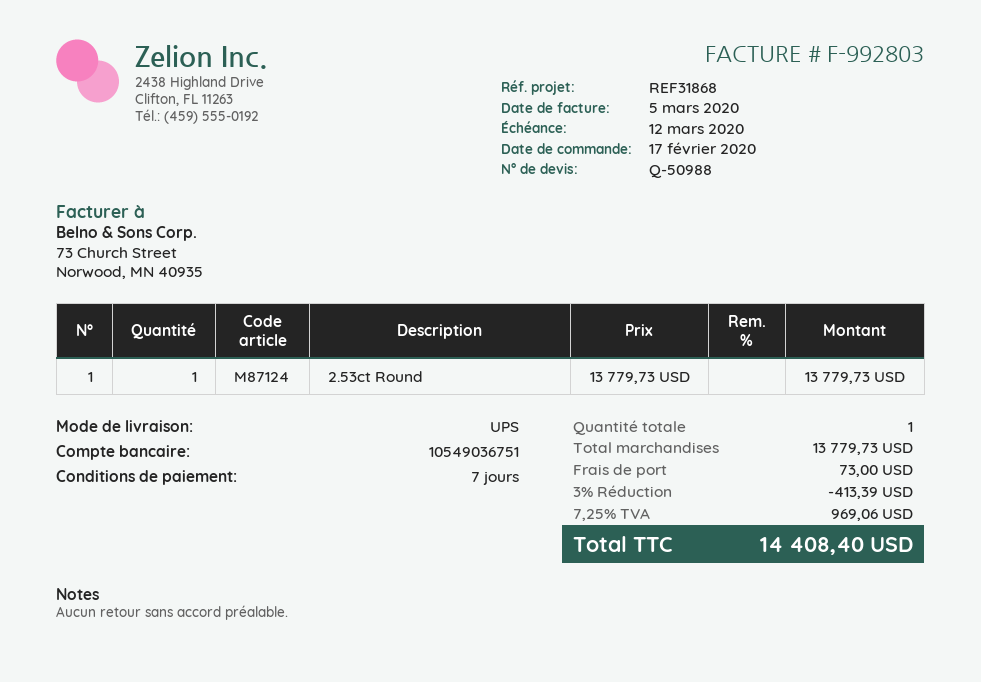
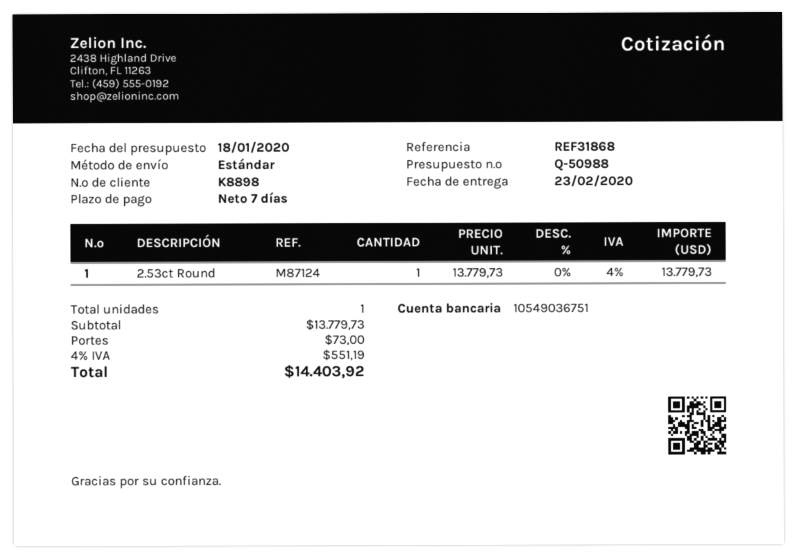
shipping method: UPS -> standard
discount: 3% = 413.39 -> none
tax: 7.25% = 969.06 -> 4% = 551.19
total: 14408.40 -> 14403.92

